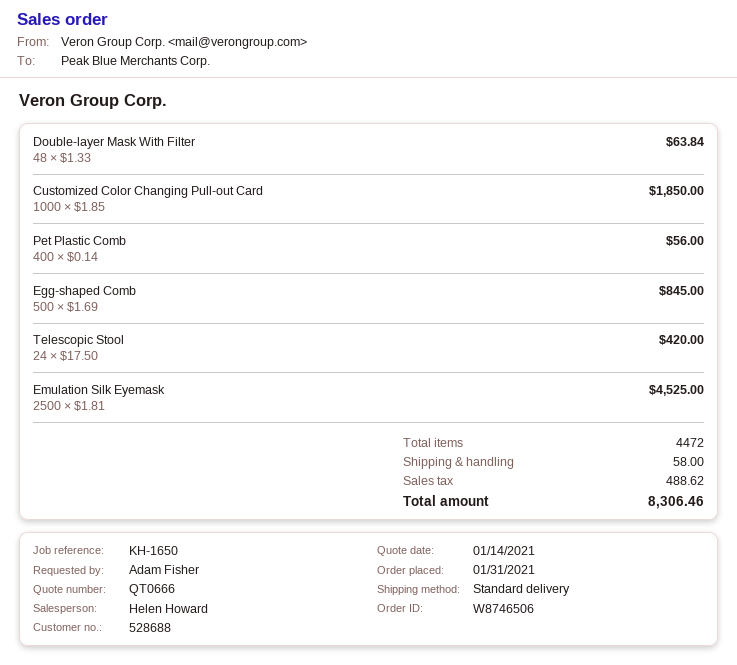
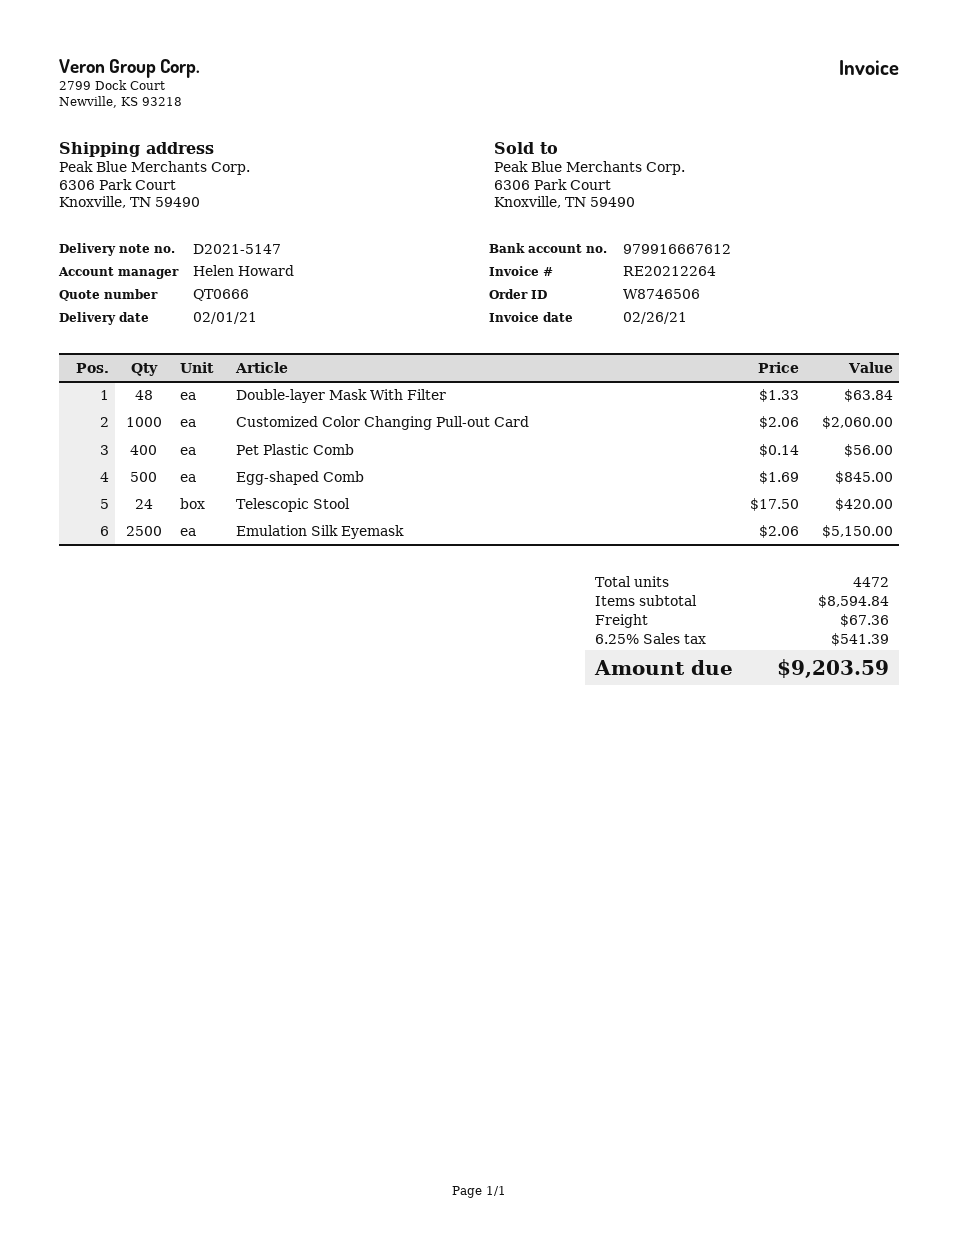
Customized Color Changing Pull-out Card: 1000 x 1.85 = 1850.00 -> 1000 x 2.06 = 2060.00
Emulation Silk Eyemask: 2500 x 1.81 = 4525.00 -> 2500 x 2.06 = 5150.00
shipping: 58.00 -> 67.36
tax: 488.62 -> 541.39
total: 8306.46 -> 9203.59

